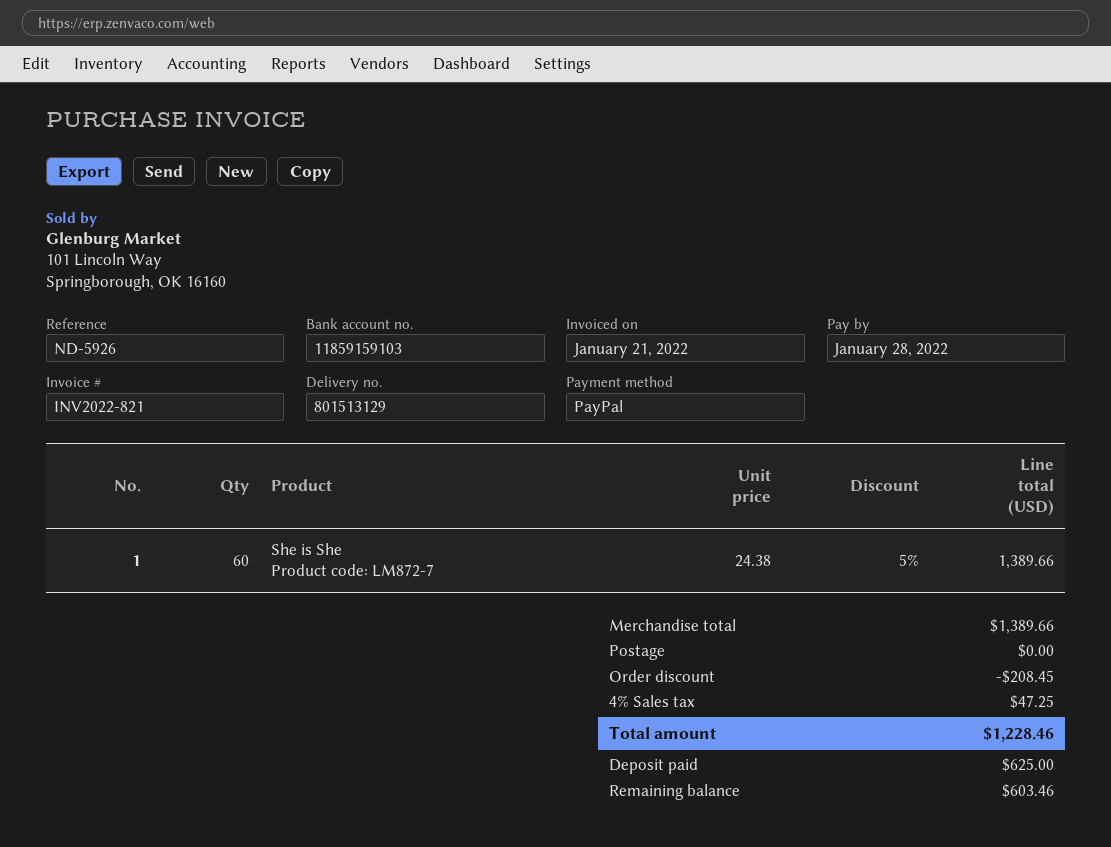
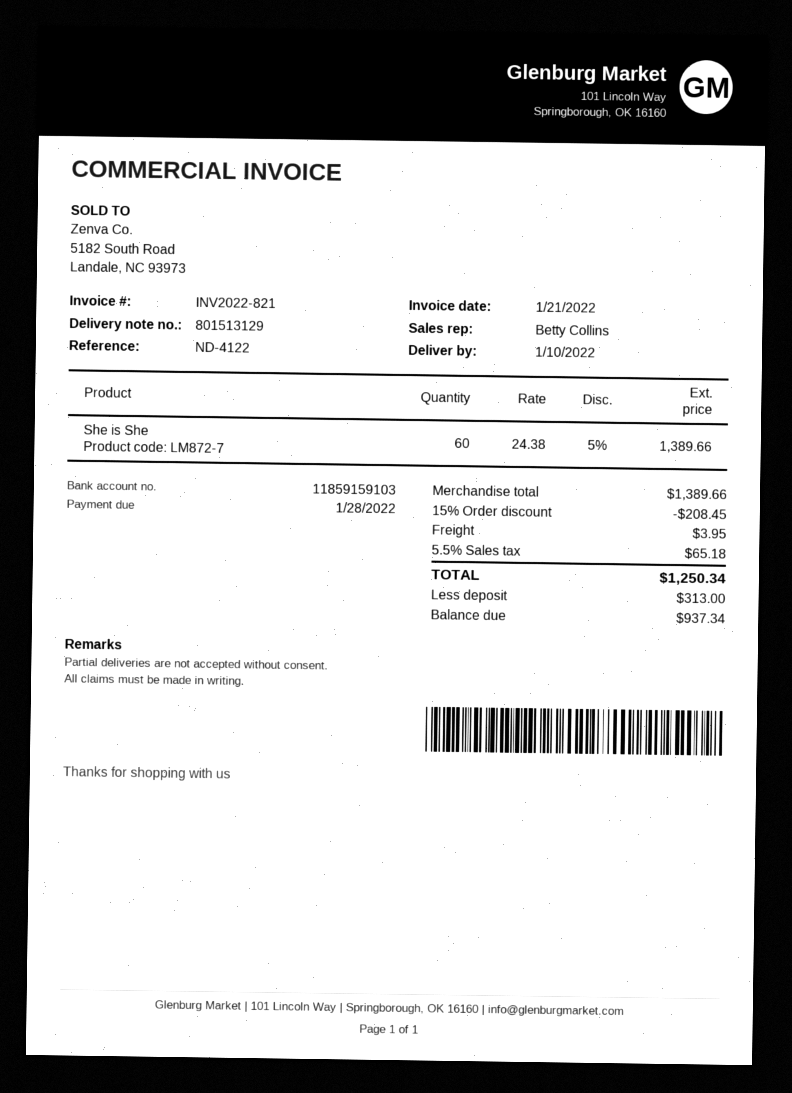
reference: ND-5926 -> ND-4122
shipping: 0.00 -> 3.95
tax: 4% = 47.25 -> 5.5% = 65.18
total: 1228.46 -> 1250.34
deposit: 625.00 -> 313.00
balance: 603.46 -> 937.34

